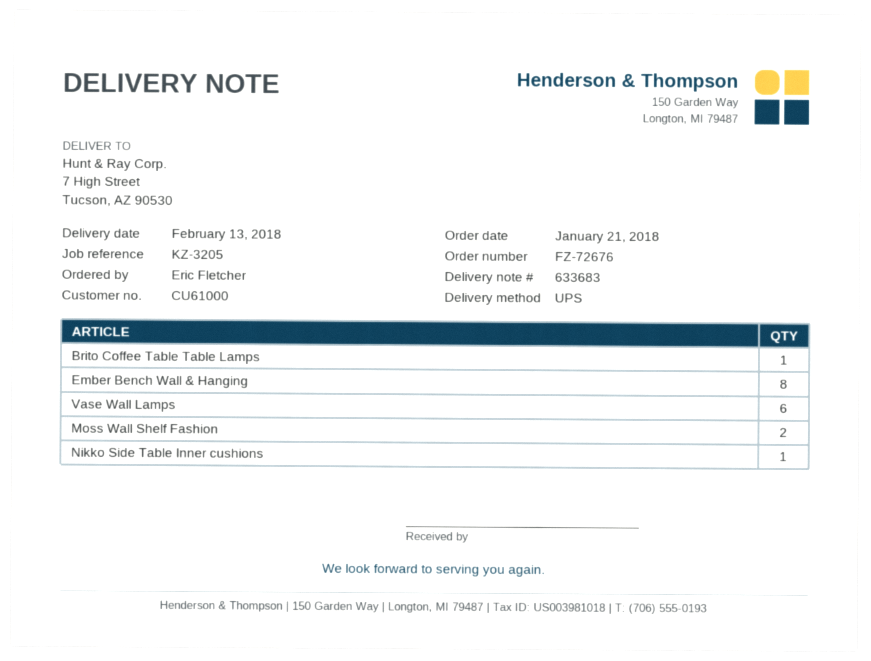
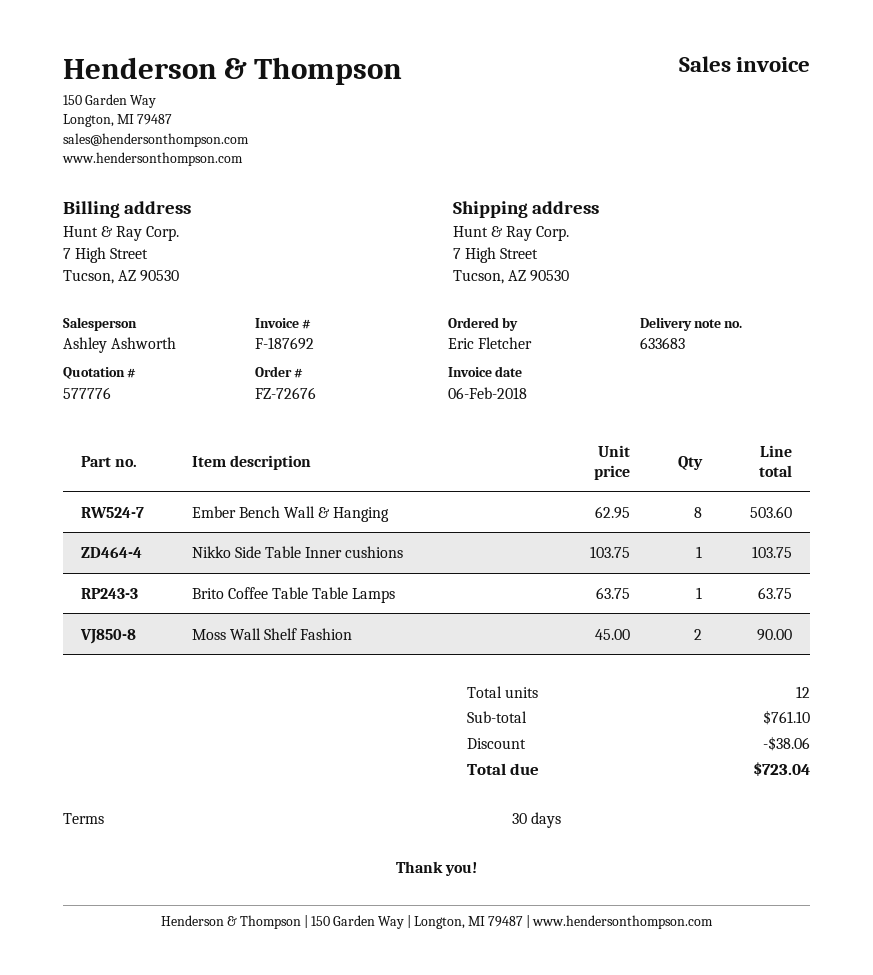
Vase Wall Lamps: 6 -> none

